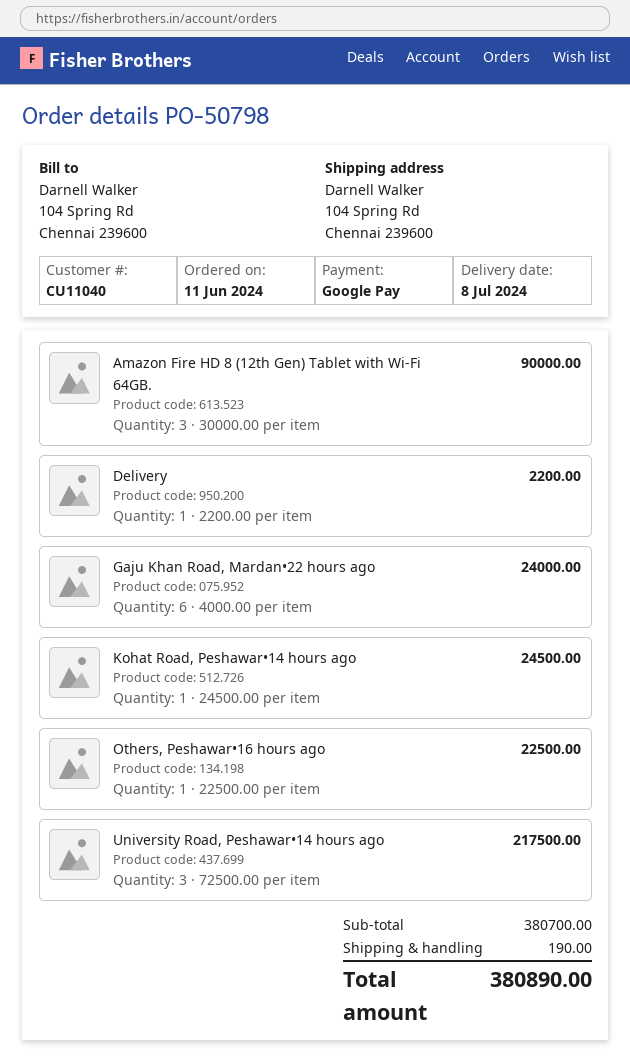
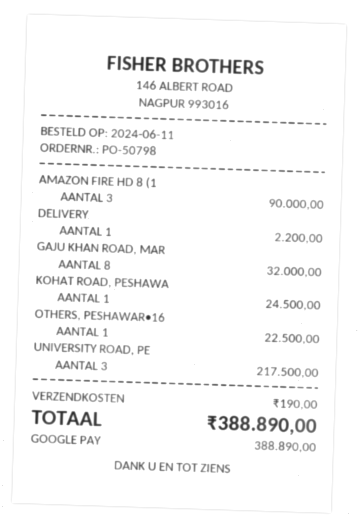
Gaju Khan Road, Mardan•22 hours ago: 6 for 24000.00 -> 8 for 32000.00
total: 380890.00 -> 388890.00

